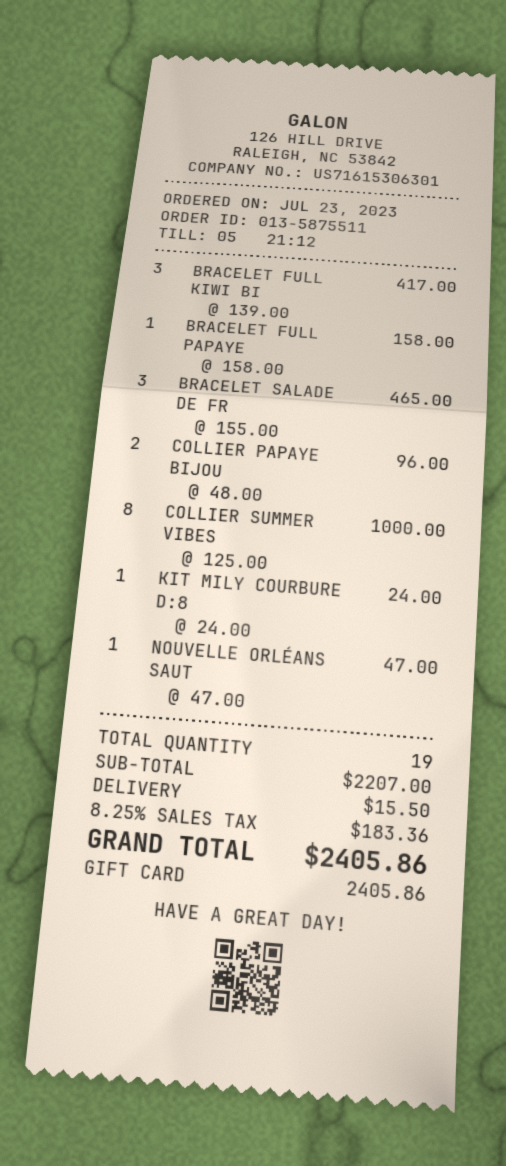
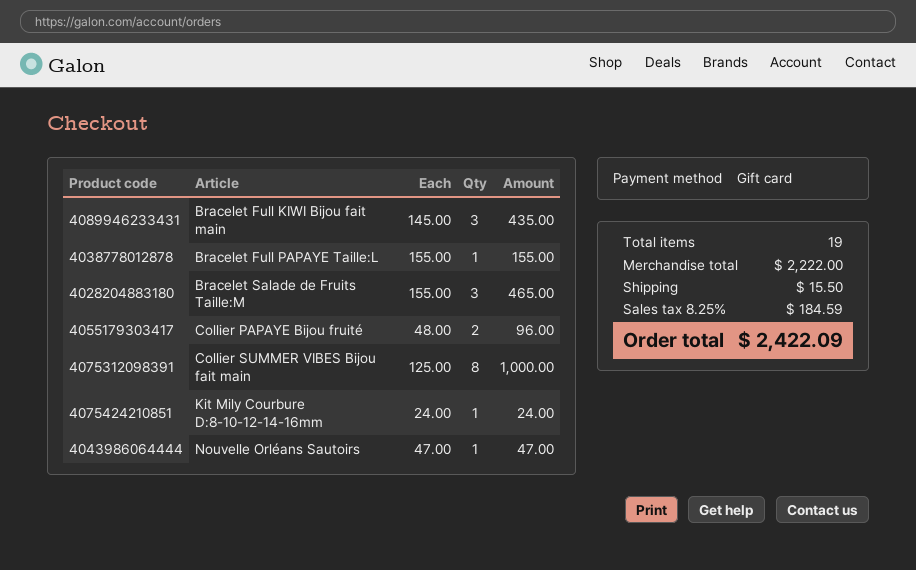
BRACELET FULL KIWI BI: 3 x 139.00 = 417.00 -> 3 x 145.00 = 435.00
BRACELET FULL PAPAYE: 1 x 158.00 = 158.00 -> 1 x 155.00 = 155.00
subtotal: 2207.00 -> 2222.00
tax: 8.25% = 183.36 -> 8.25% = 184.59
total: 2405.86 -> 2422.09

